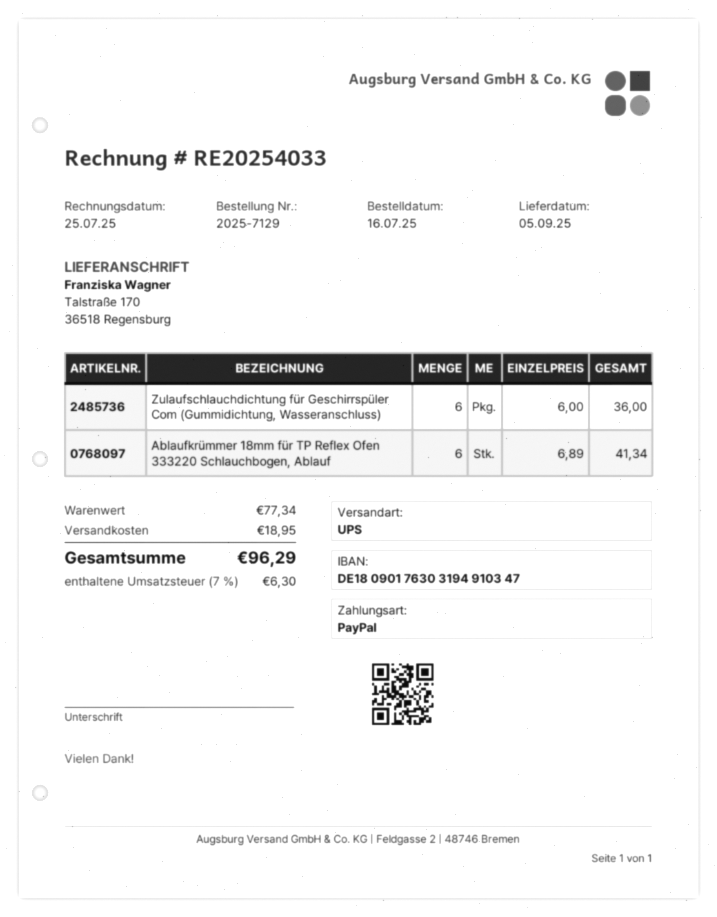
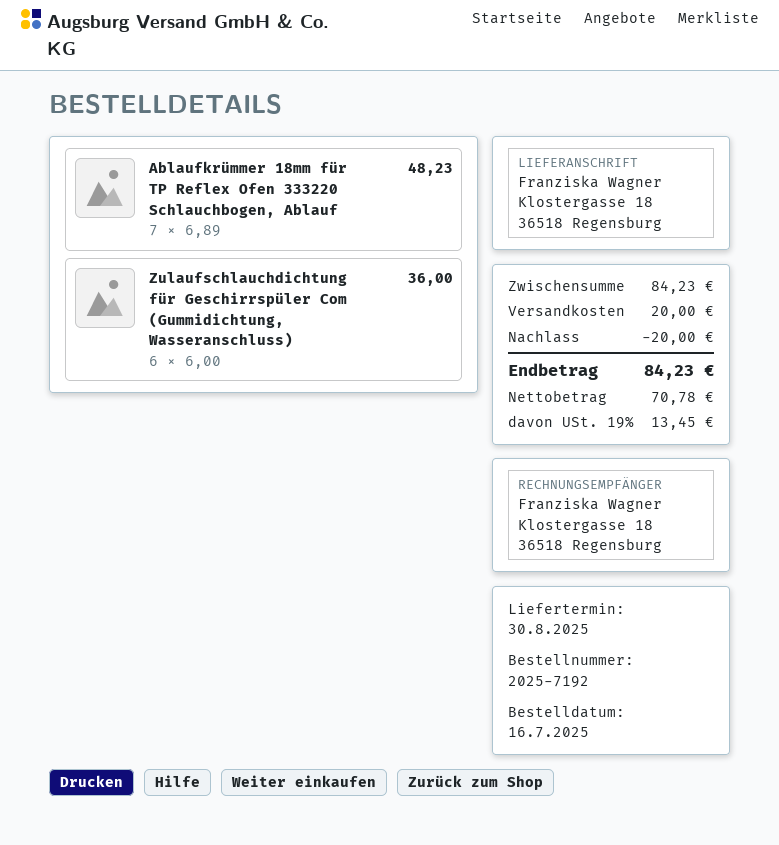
order number: 2025-7129 -> 2025-7192
delivery date: 2025-09-05 -> 2025-08-30
ship to: Talstraße 170, 36518 Regensburg -> Klostergasse 18, 36518 Regensburg
Ablaufkrümmer 18mm für TP Reflex Ofen 333220 Schlauchbogen, Ablauf: 6 x 6.89 = 41.34 -> 7 x 6.89 = 48.23
subtotal: 77.34 -> 84.23
discount: none -> 20.00
shipping: 18.95 -> 20.00
tax: 7% = 6.30 -> 19% = 13.45
total: 96.29 -> 84.23

